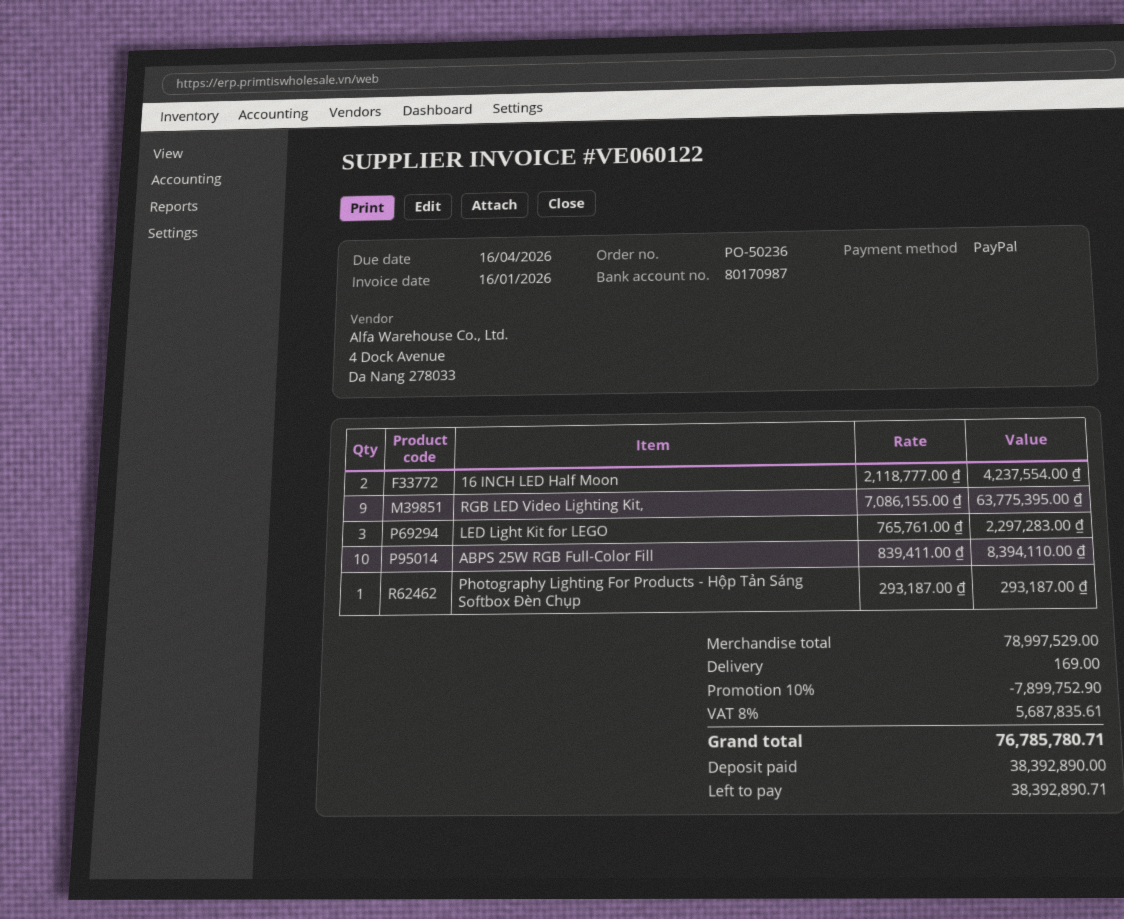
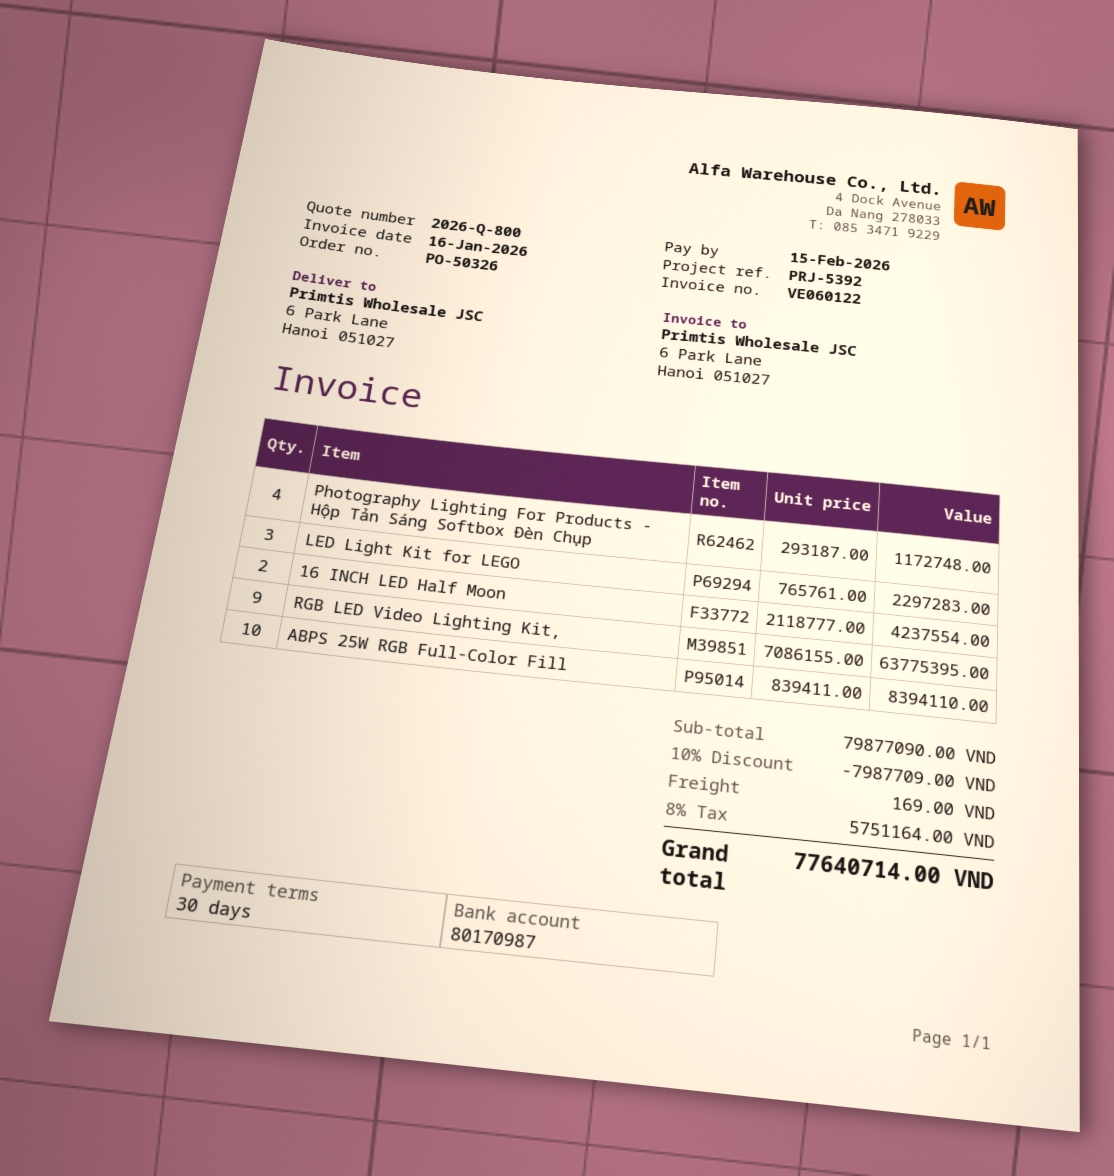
order number: PO-50236 -> PO-50326
due date: 2026-04-16 -> 2026-02-15
Photography Lighting For Products - Hộp Tản Sáng Softbox Đèn Chụp: 1 x 293187.00 = 293187.00 -> 4 x 293187.00 = 1172748.00
subtotal: 78997529.00 -> 79877090.00
discount: 10% = 7899752.90 -> 10% = 7987709.00
tax: 8% = 5687835.61 -> 8% = 5751164.00
total: 76785780.71 -> 77640714.00

